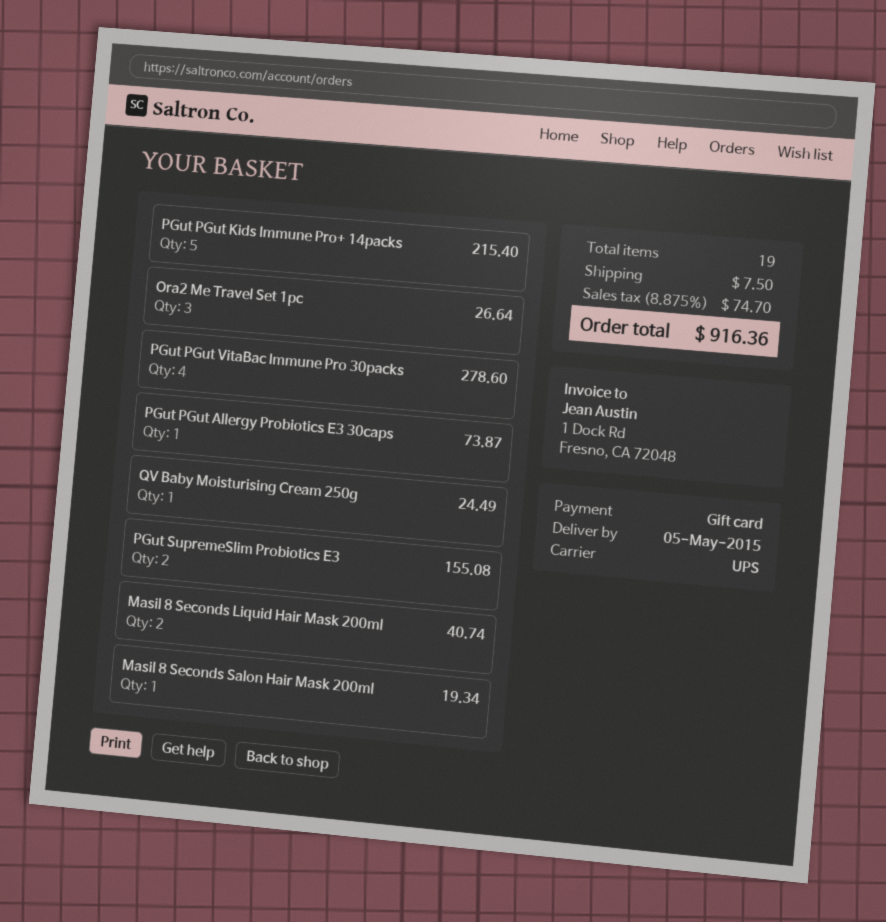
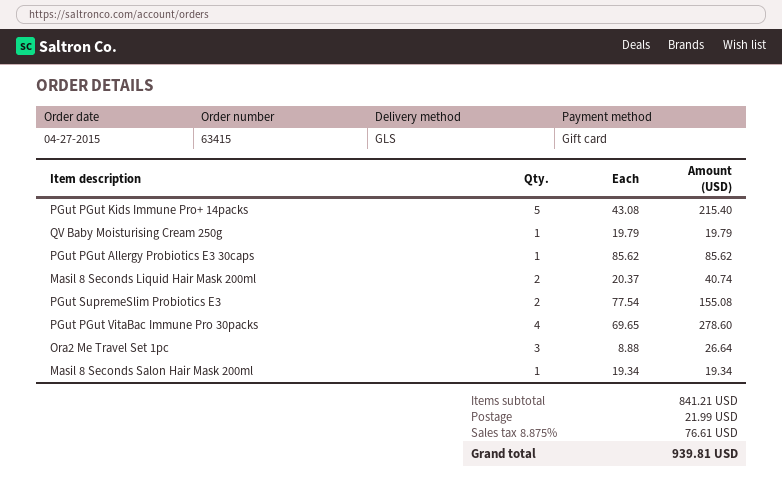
shipping method: UPS -> GLS
PGut PGut Allergy Probiotics E3 30caps: 1 for 73.87 -> 1 for 85.62
QV Baby Moisturising Cream 250g: 1 for 24.49 -> 1 for 19.79
shipping: 7.50 -> 21.99
tax: 8.875% = 74.70 -> 8.875% = 76.61
total: 916.36 -> 939.81

